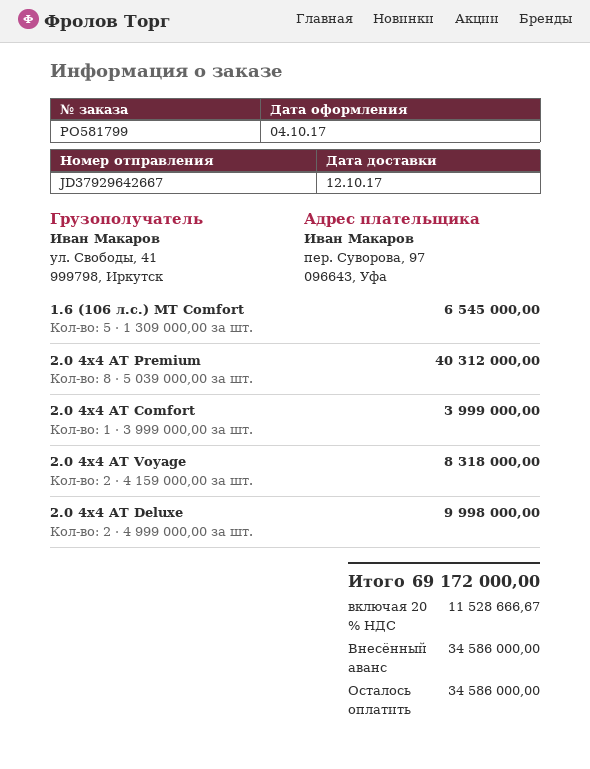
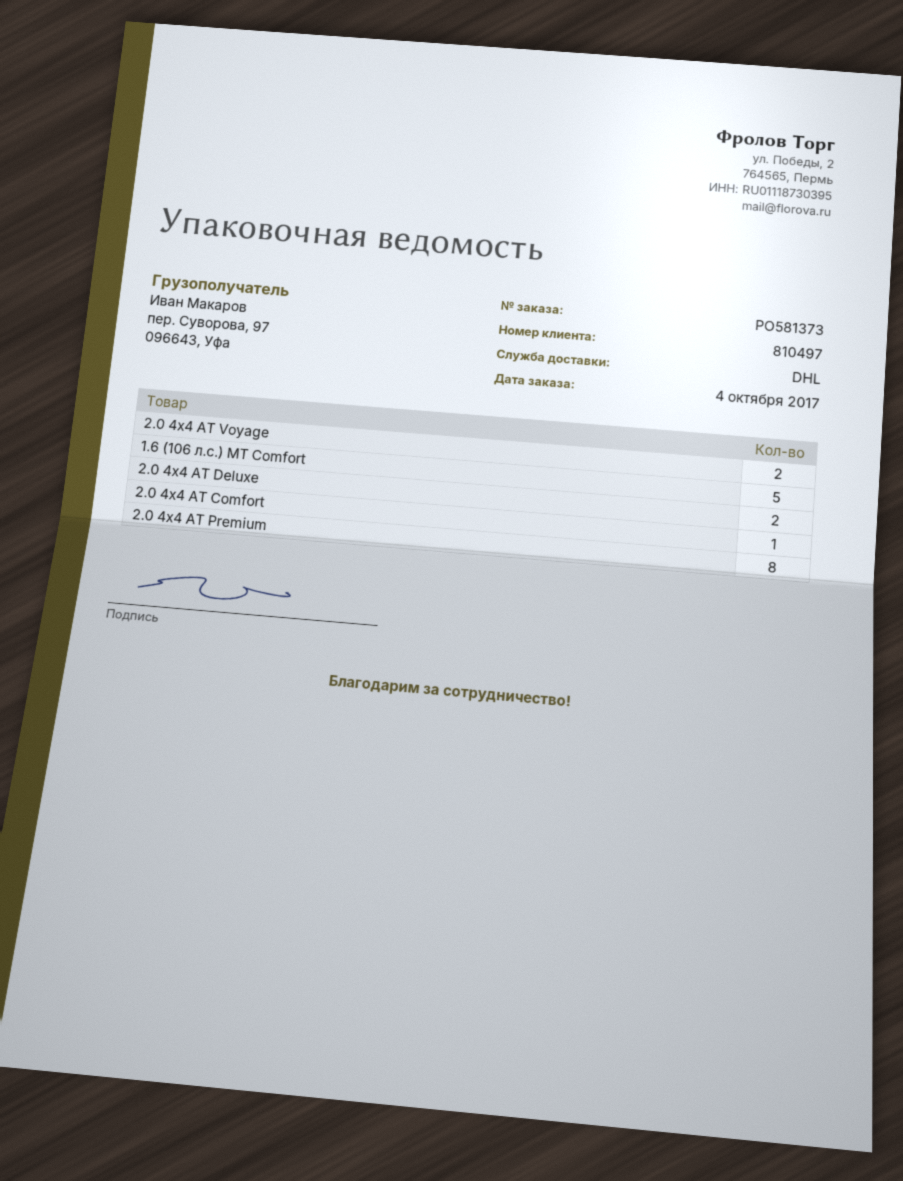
order number: PO581799 -> PO581373
ship to: ул. Свободы, 41, 999798, Иркутск -> пер. Суворова, 97, 096643, Уфа

